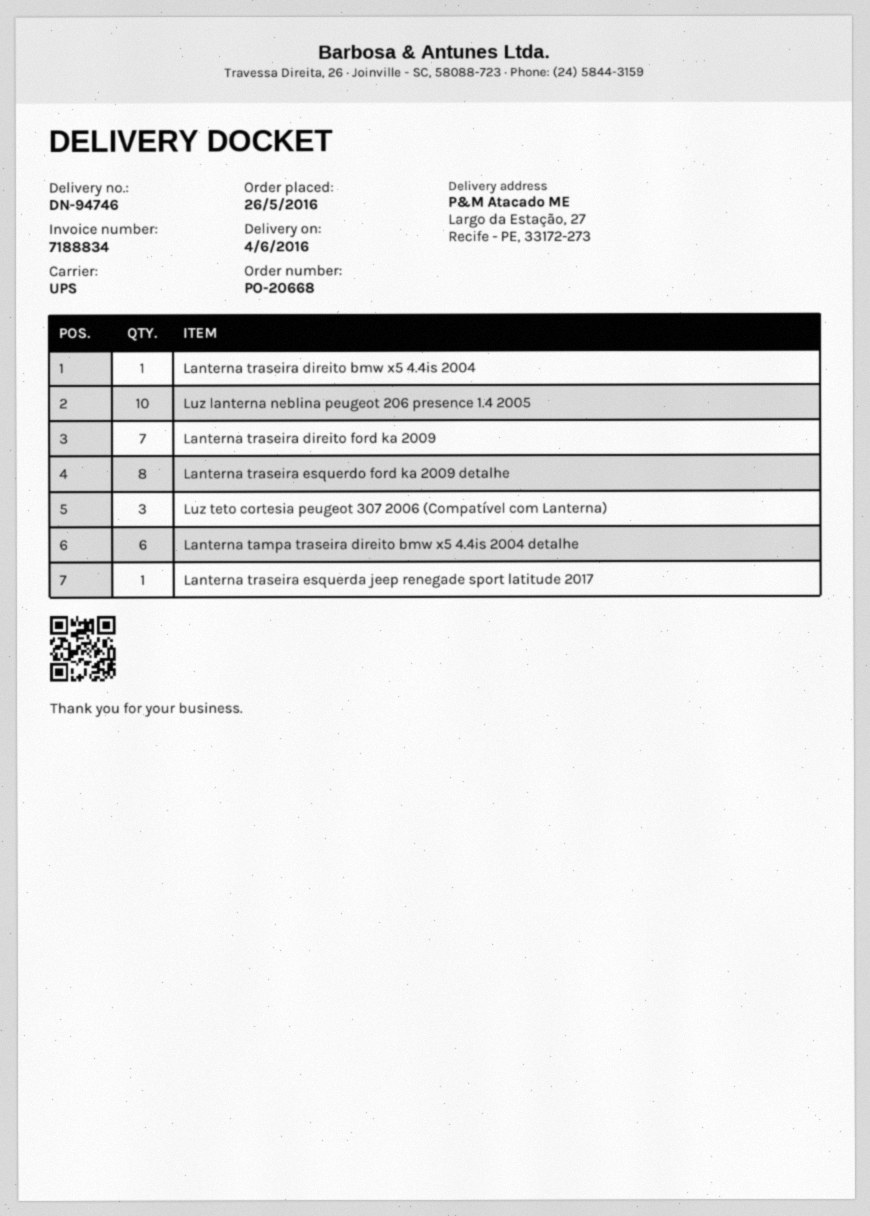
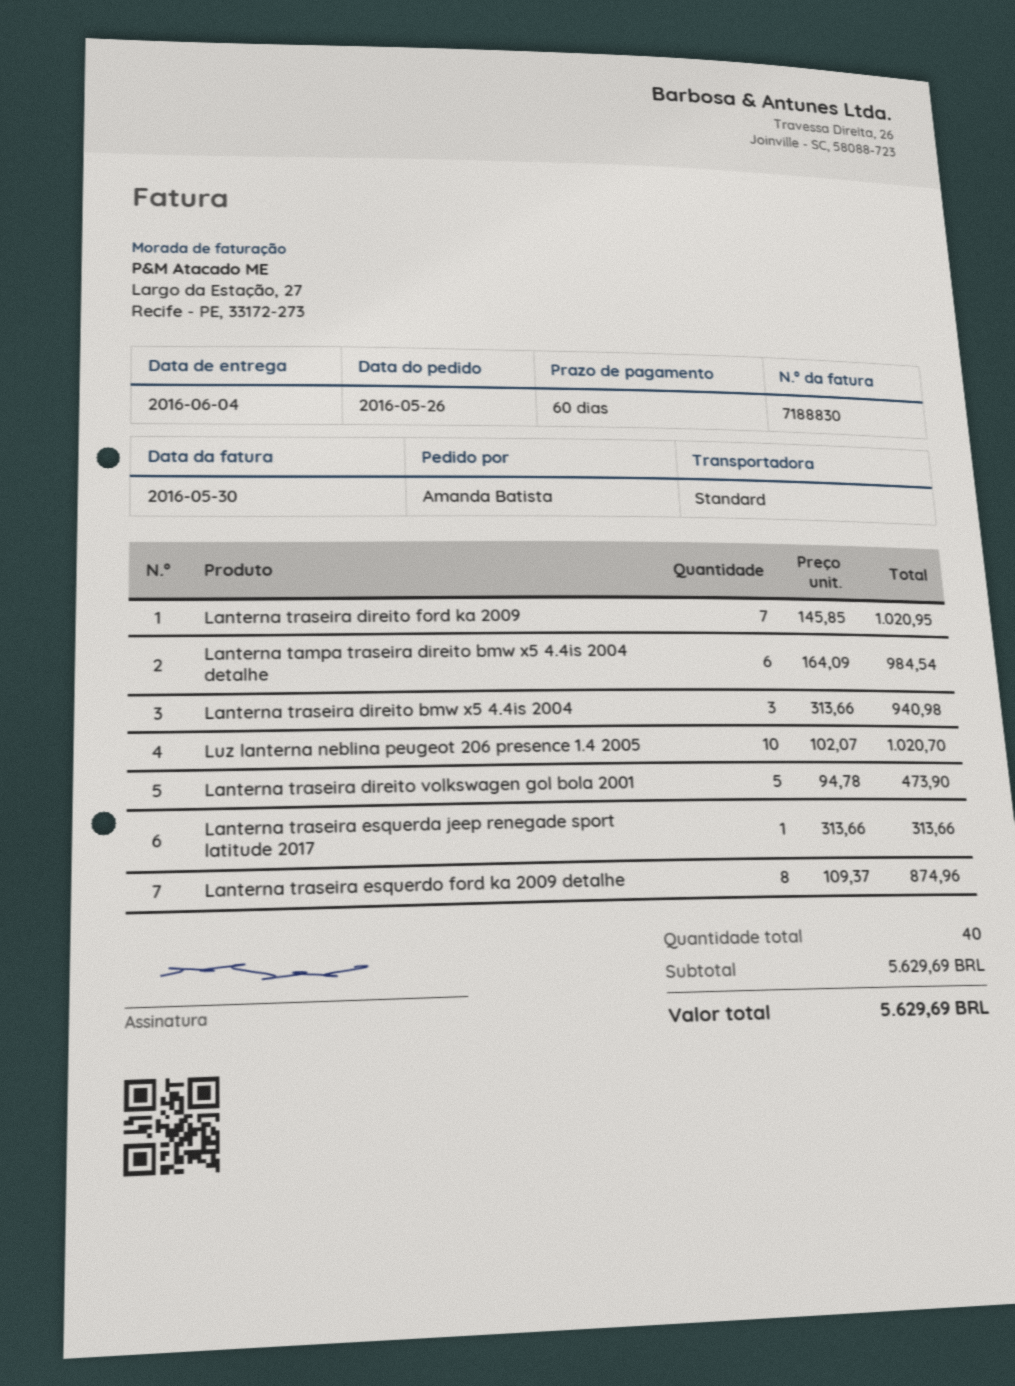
invoice number: 7188834 -> 7188830
shipping method: UPS -> standard
Lanterna traseira direito bmw x5 4.4is 2004: 1 -> 3
Luz teto cortesia peugeot 307 2006 (Compatível com Lanterna): 3 -> none
Lanterna traseira direito volkswagen gol bola 2001: none -> 5

